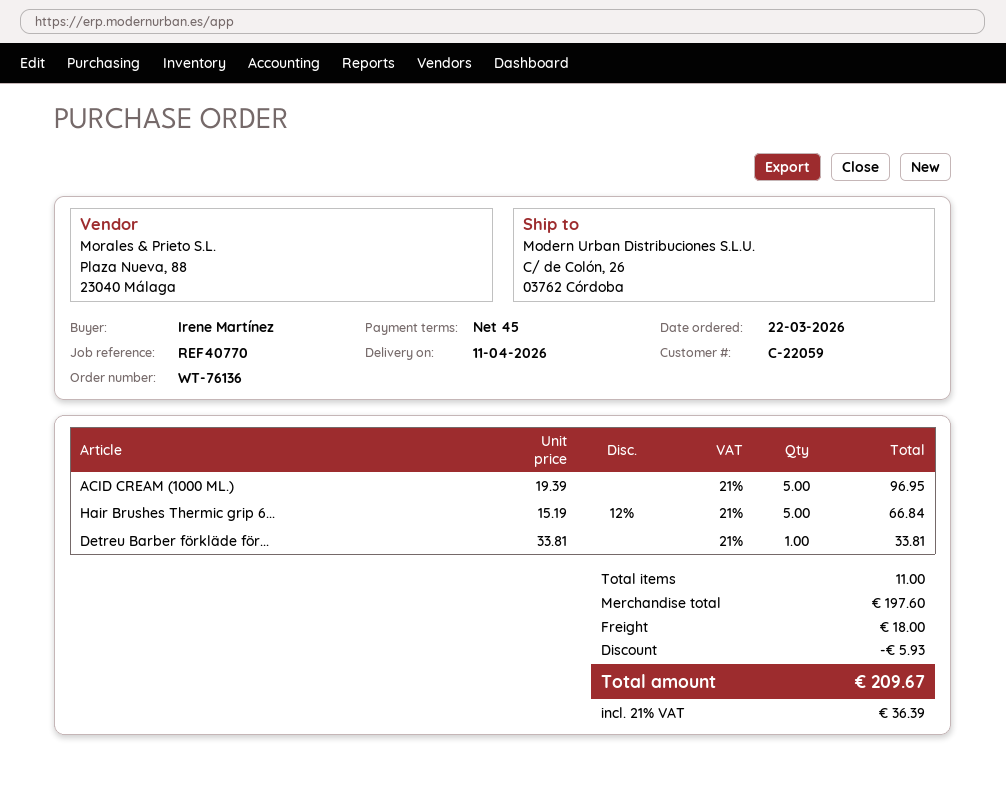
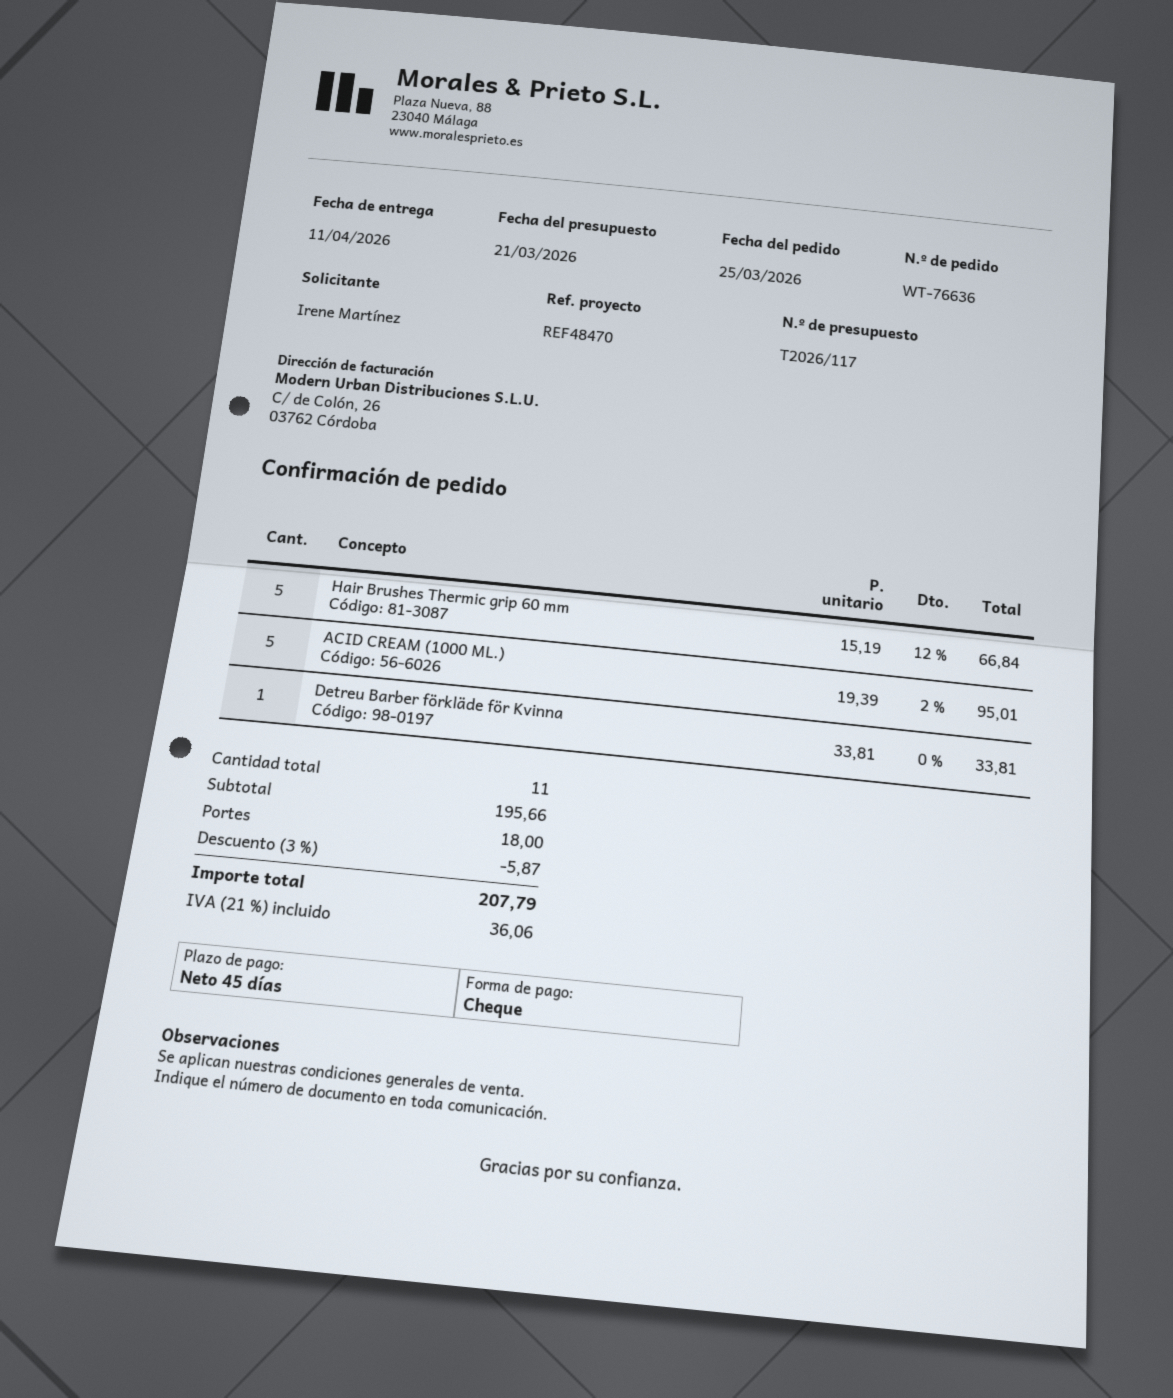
order number: WT-76136 -> WT-76636
order date: 2026-03-22 -> 2026-03-25
reference: REF40770 -> REF48470
ACID CREAM (1000 ML.): 5 x 19.39 = 96.95 -> 5 x 19.39 - 2% = 95.01
subtotal: 197.60 -> 195.66
discount: 5.93 -> 5.87
tax: 21% = 36.39 -> 21% = 36.06
total: 209.67 -> 207.79

